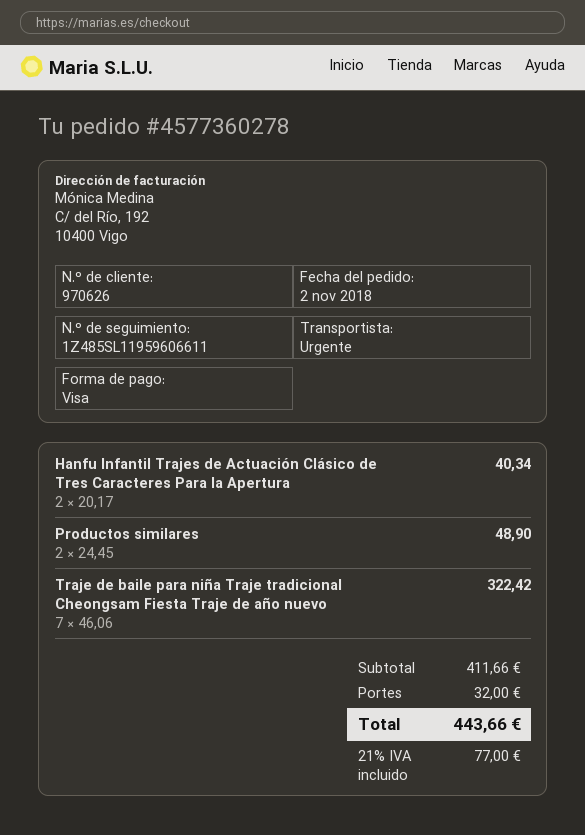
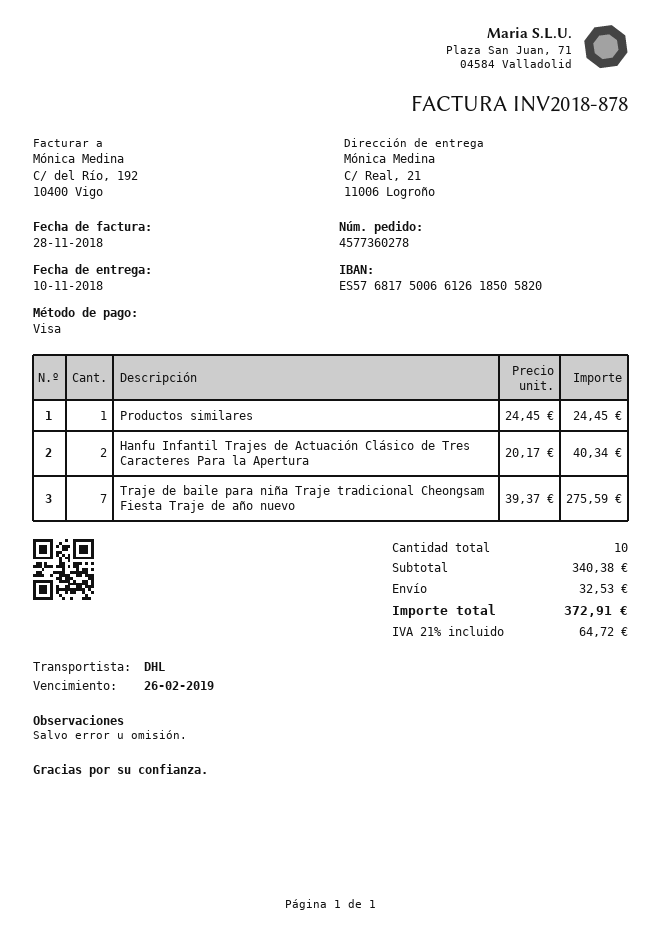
shipping method: express -> DHL
Productos similares: 2 x 24.45 = 48.90 -> 1 x 24.45 = 24.45
Traje de baile para niña Traje tradicional Cheongsam Fiesta Traje de año nuevo: 7 x 46.06 = 322.42 -> 7 x 39.37 = 275.59
subtotal: 411.66 -> 340.38
shipping: 32.00 -> 32.53
tax: 21% = 77.00 -> 21% = 64.72
total: 443.66 -> 372.91

